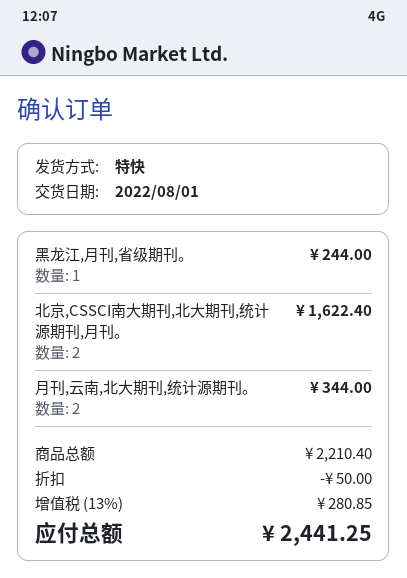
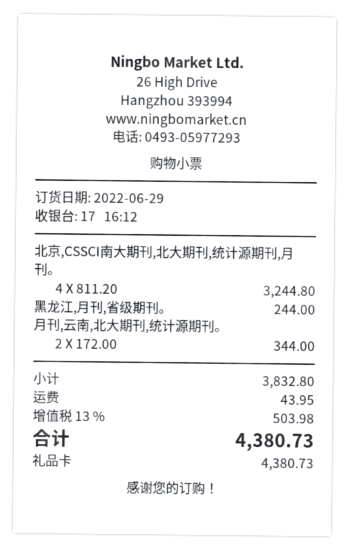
北京,CSSCI南大期刊,北大期刊,统计源期刊,月刊。: 2 for 1622.40 -> 4 for 3244.80
subtotal: 2210.40 -> 3832.80
discount: 50.00 -> none
shipping: none -> 43.95
tax: 13% = 280.85 -> 13% = 503.98
total: 2441.25 -> 4380.73

